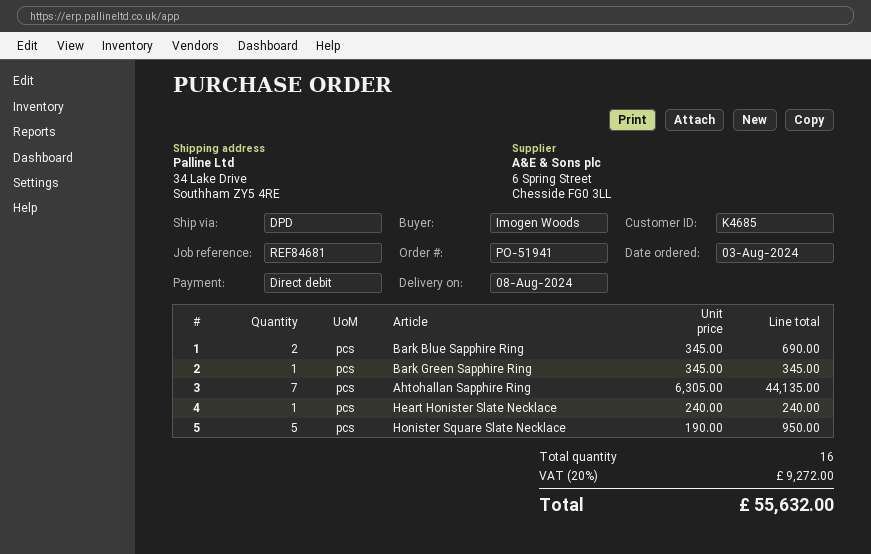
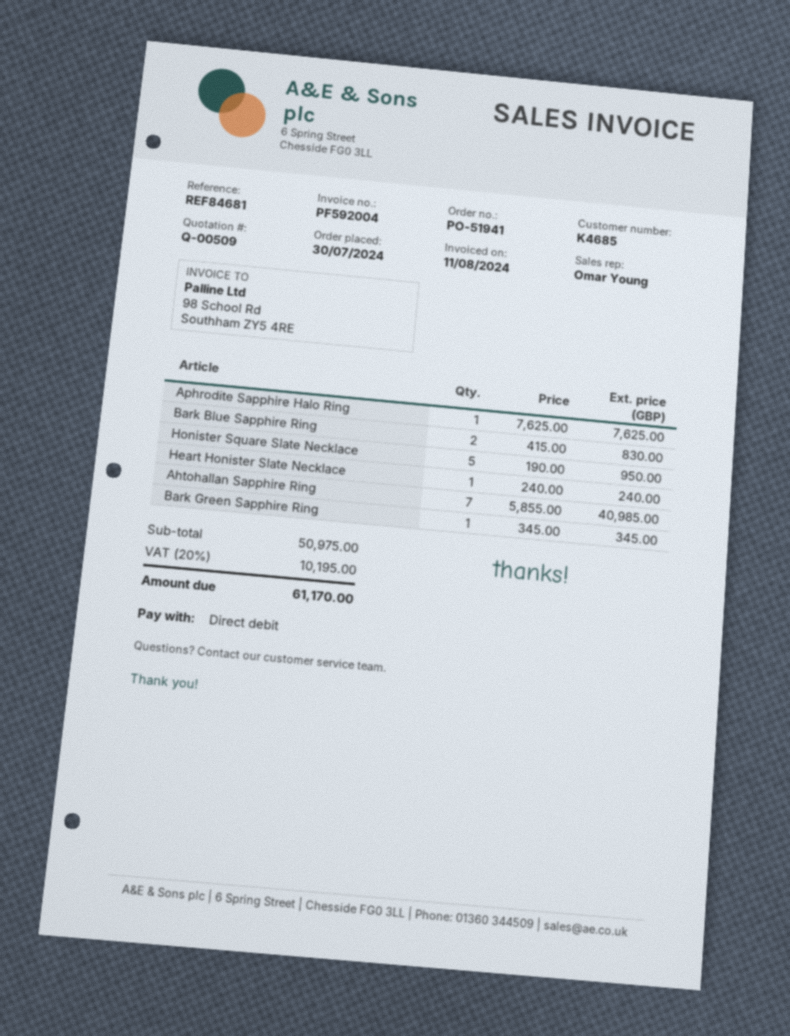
order date: 2024-08-03 -> 2024-07-30
Bark Blue Sapphire Ring: 2 x 345.00 = 690.00 -> 2 x 415.00 = 830.00
Ahtohallan Sapphire Ring: 7 x 6305.00 = 44135.00 -> 7 x 5855.00 = 40985.00
Aphrodite Sapphire Halo Ring: none -> 1 x 7625.00 = 7625.00
tax: 20% = 9272.00 -> 20% = 10195.00
total: 55632.00 -> 61170.00

